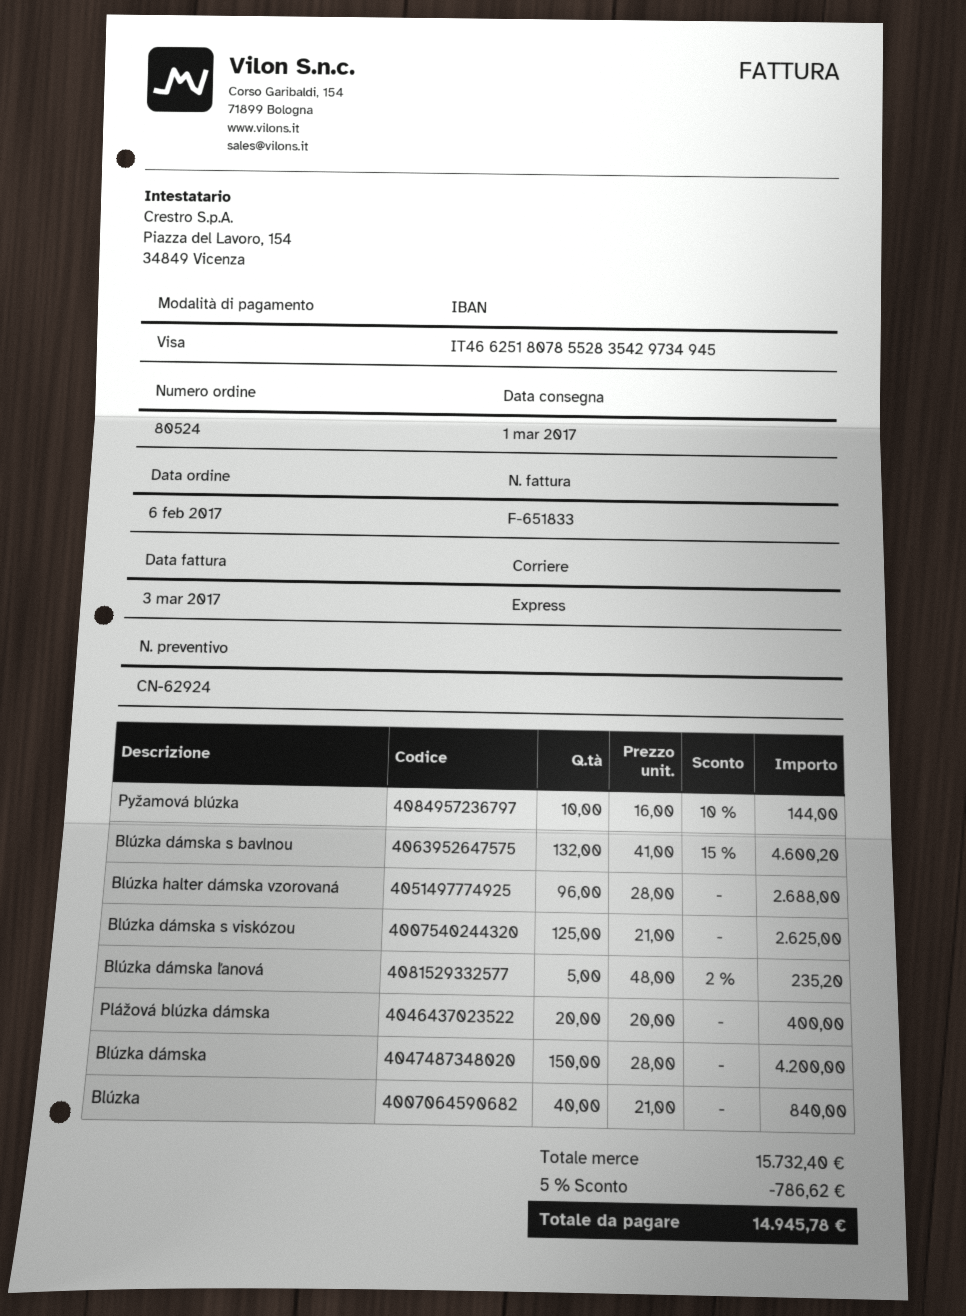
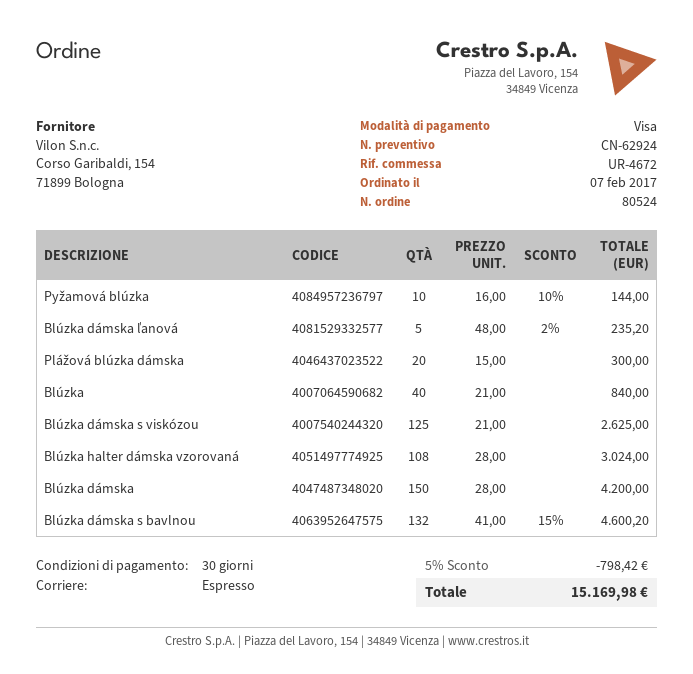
order date: 2017-02-06 -> 2017-02-07
Blúzka halter dámska vzorovaná: 96 x 28.00 = 2688.00 -> 108 x 28.00 = 3024.00
Plážová blúzka dámska: 20 x 20.00 = 400.00 -> 20 x 15.00 = 300.00
discount: 5% = 786.62 -> 5% = 798.42
total: 14945.78 -> 15169.98

